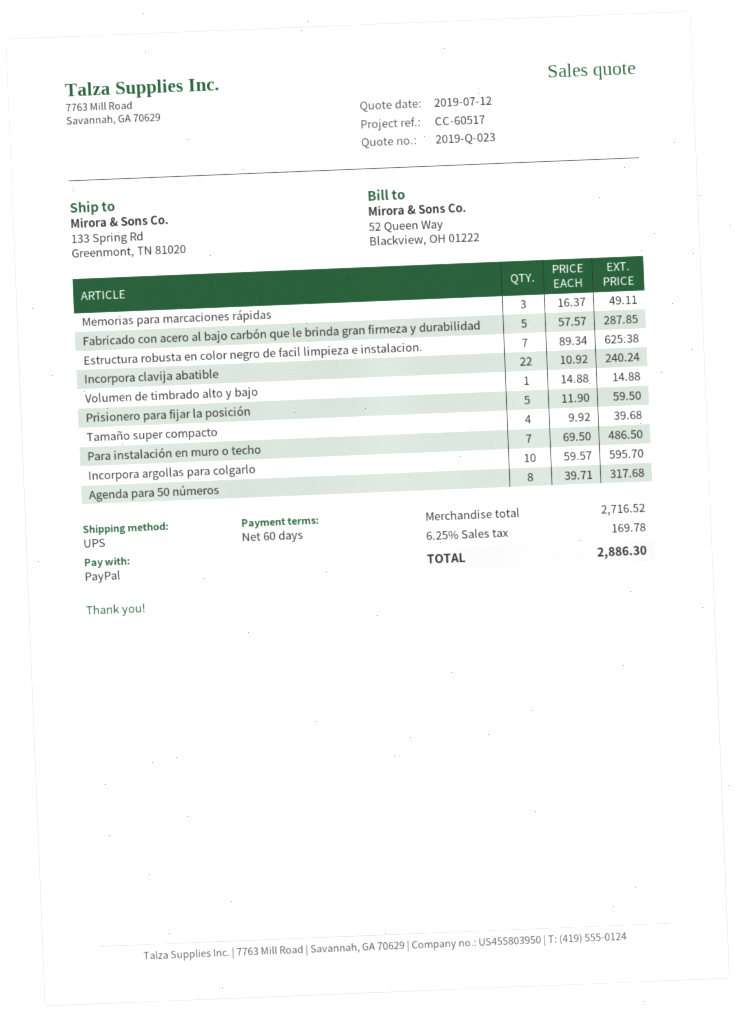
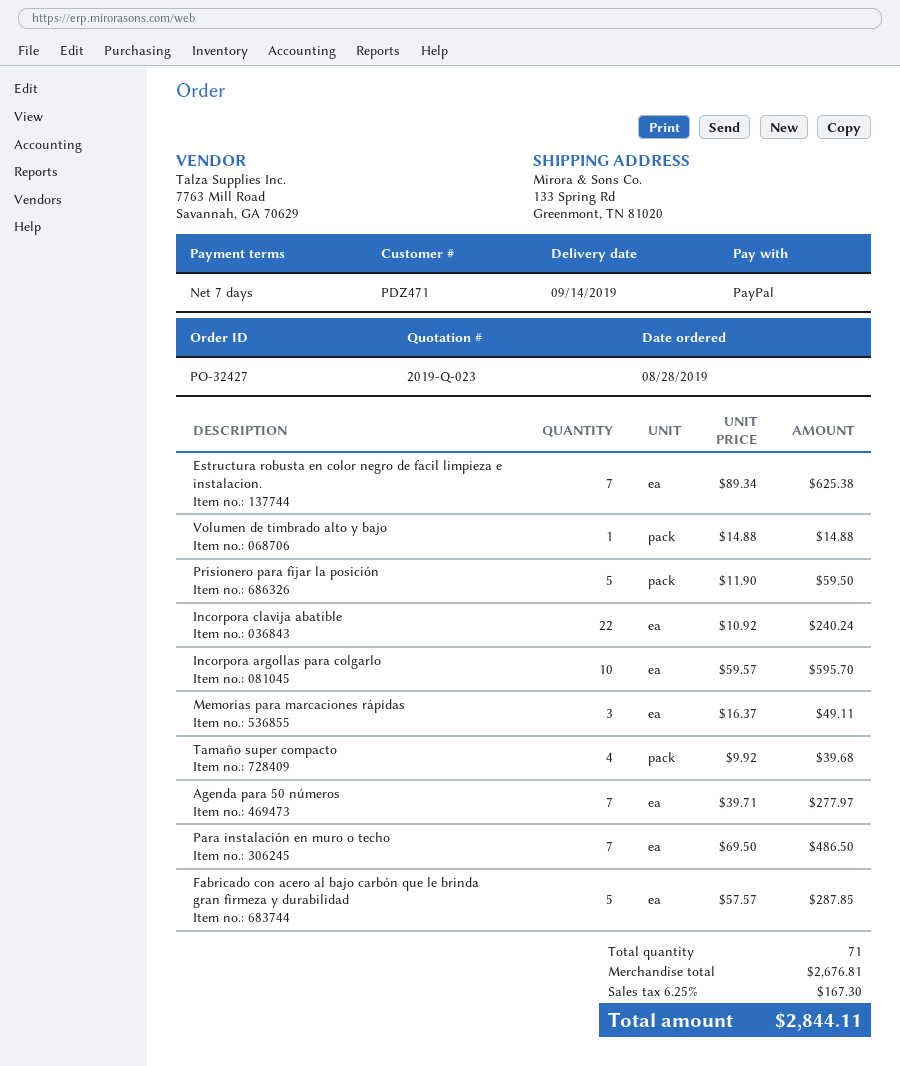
payment terms: 60 days -> 7 days
Agenda para 50 números: 8 x 39.71 = 317.68 -> 7 x 39.71 = 277.97
subtotal: 2716.52 -> 2676.81
tax: 6.25% = 169.78 -> 6.25% = 167.30
total: 2886.30 -> 2844.11

